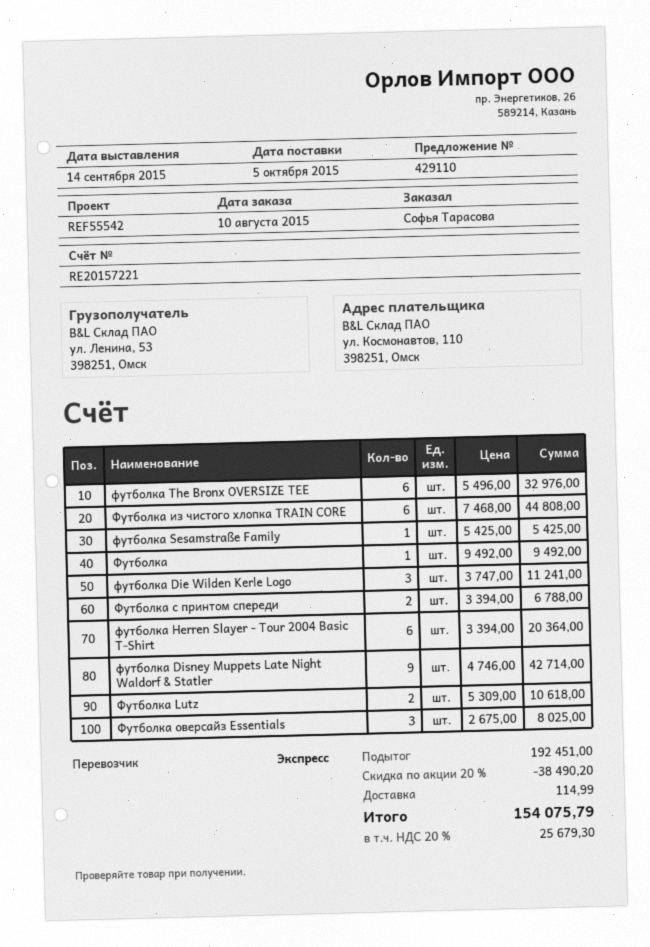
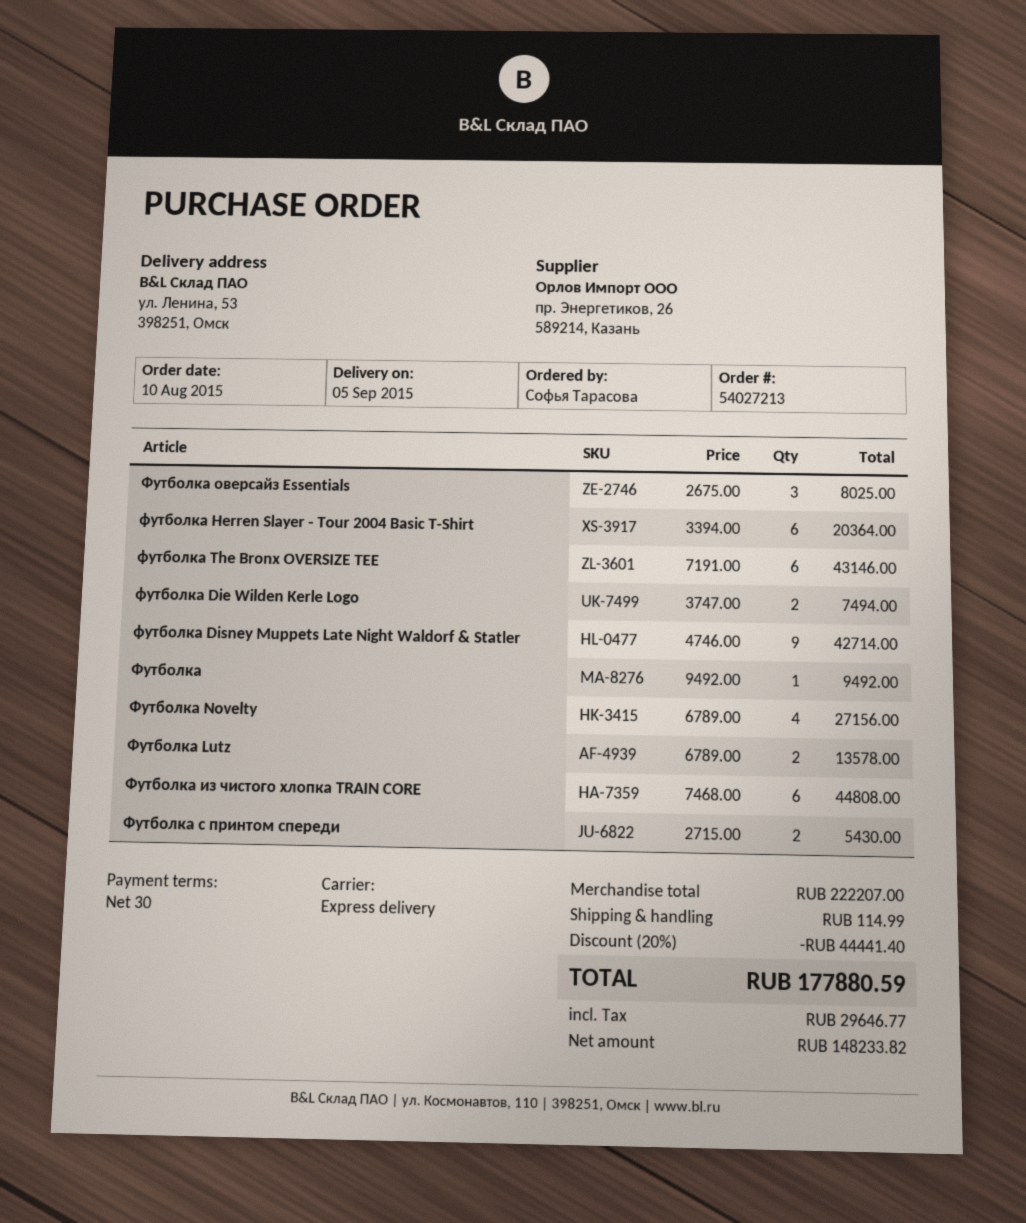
delivery date: 2015-10-05 -> 2015-09-05
футболка The Bronx OVERSIZE TEE: 6 x 5496.00 = 32976.00 -> 6 x 7191.00 = 43146.00
футболка Sesamstraße Family: 1 x 5425.00 = 5425.00 -> none
футболка Die Wilden Kerle Logo: 3 x 3747.00 = 11241.00 -> 2 x 3747.00 = 7494.00
Футболка с принтом спереди: 2 x 3394.00 = 6788.00 -> 2 x 2715.00 = 5430.00
Футболка Lutz: 2 x 5309.00 = 10618.00 -> 2 x 6789.00 = 13578.00
Футболка Novelty: none -> 4 x 6789.00 = 27156.00
subtotal: 192451.00 -> 222207.00
discount: 20% = 38490.20 -> 20% = 44441.40
tax: 25679.30 -> 29646.77
total: 154075.79 -> 177880.59

